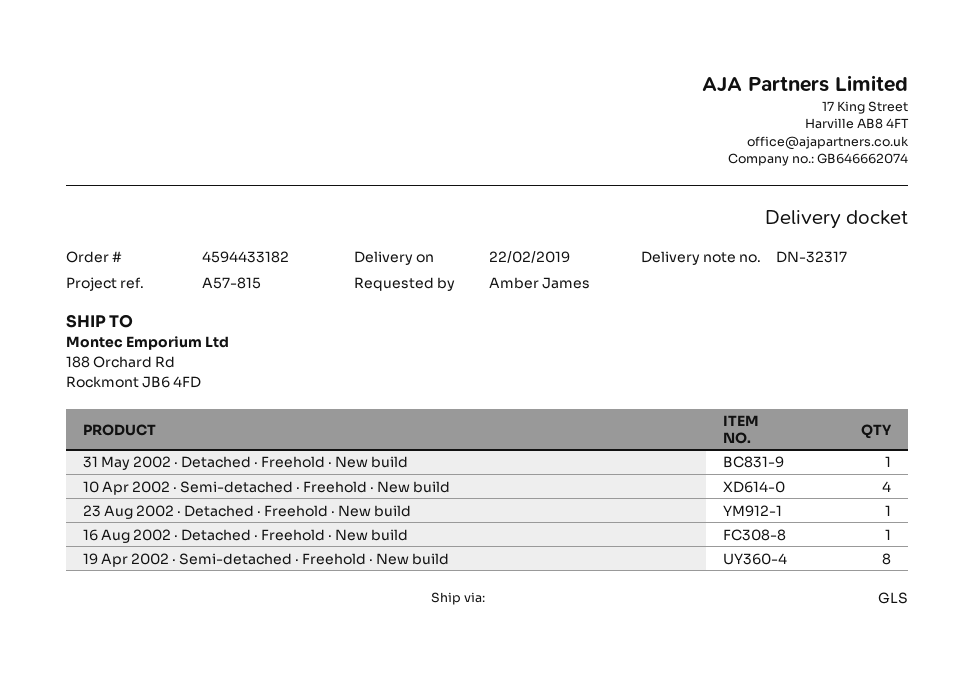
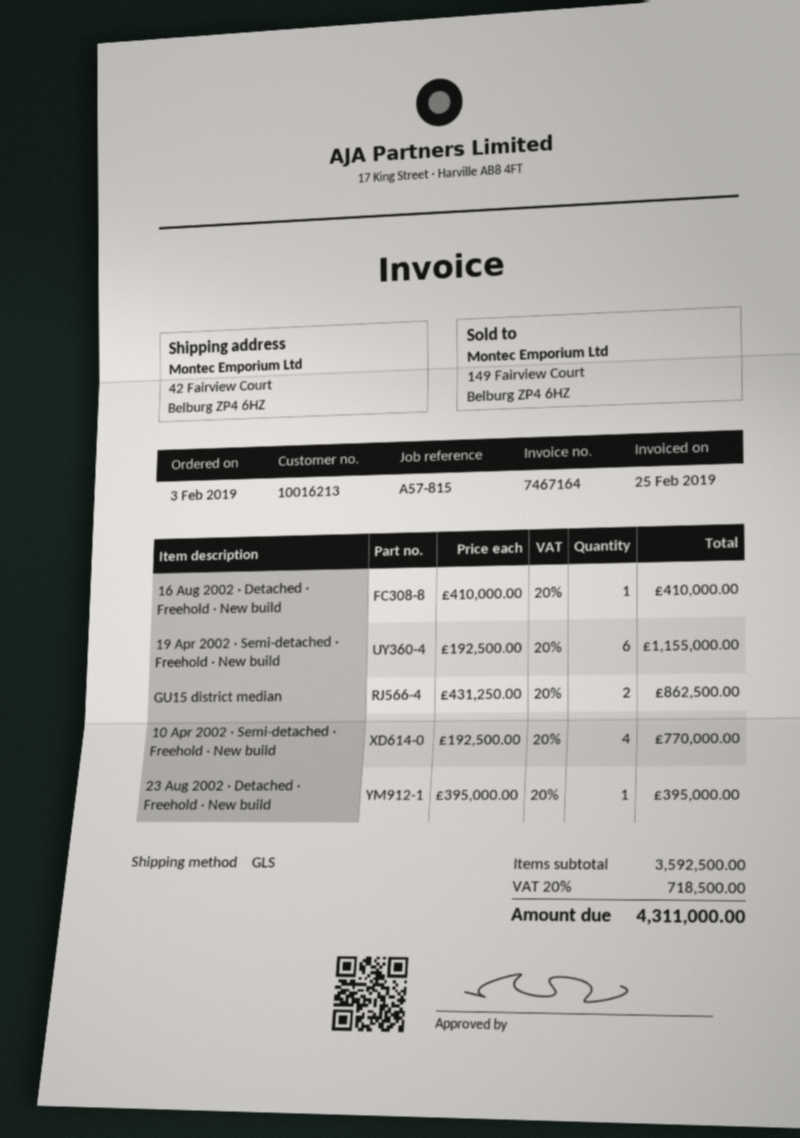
ship to: 188 Orchard Rd, Rockmont JB6 4FD -> 42 Fairview Court, Belburg ZP4 6HZ
31 May 2002 · Detached · Freehold · New build: 1 -> none
19 Apr 2002 · Semi-detached · Freehold · New build: 8 -> 6
GU15 district median: none -> 2

